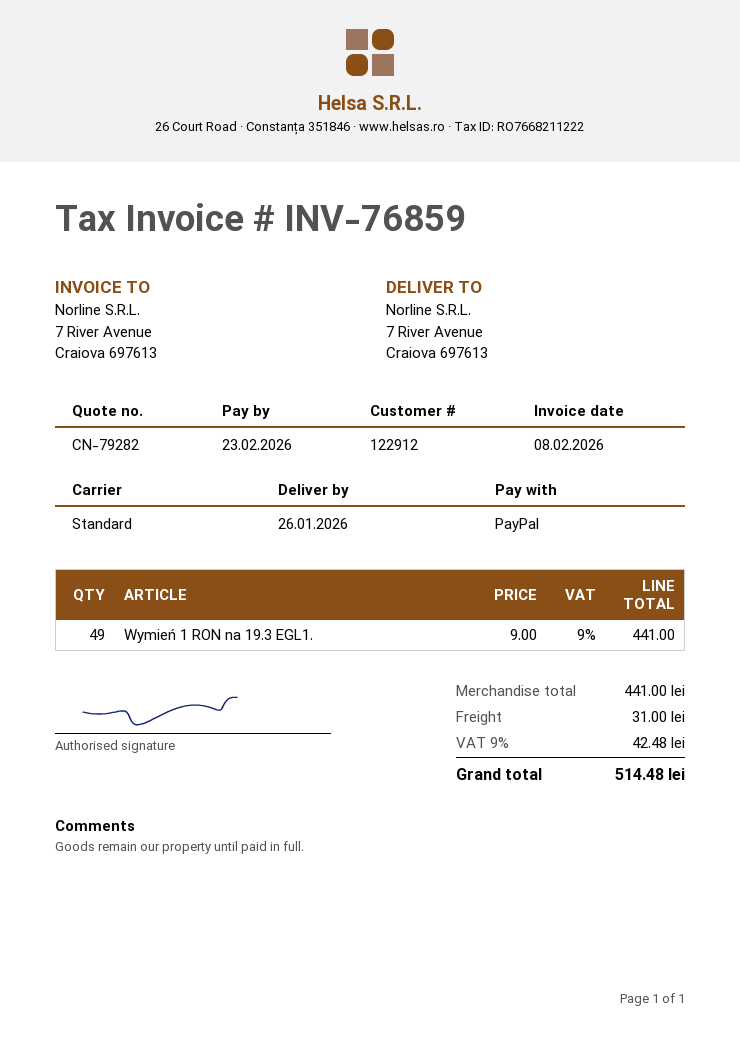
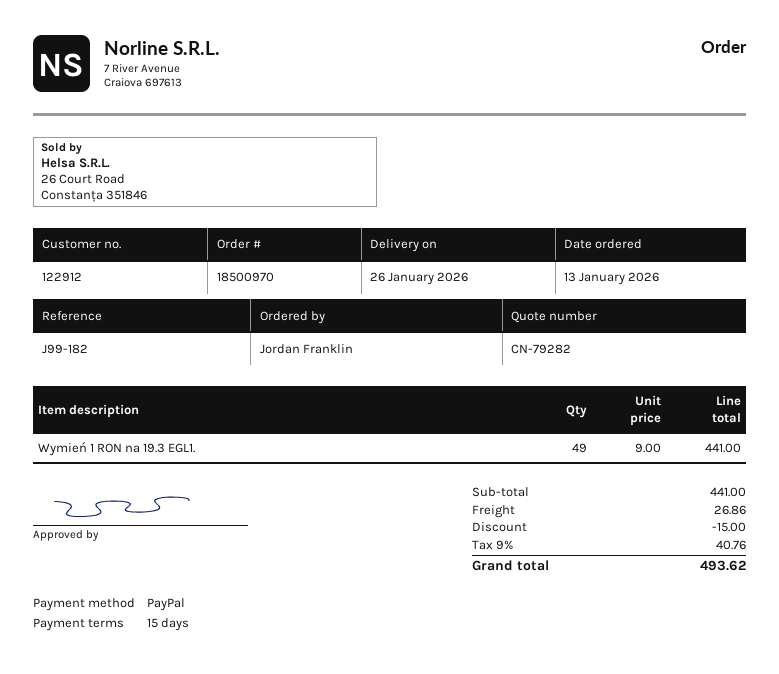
discount: none -> 15.00
shipping: 31.00 -> 26.86
tax: 9% = 42.48 -> 9% = 40.76
total: 514.48 -> 493.62

